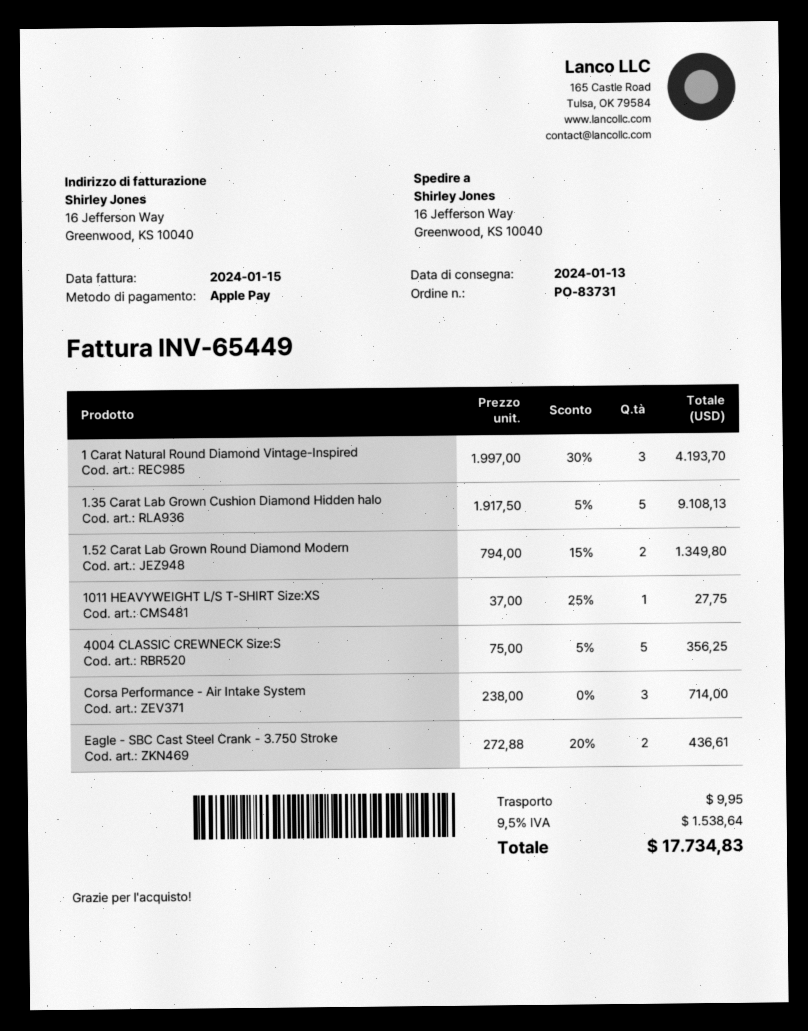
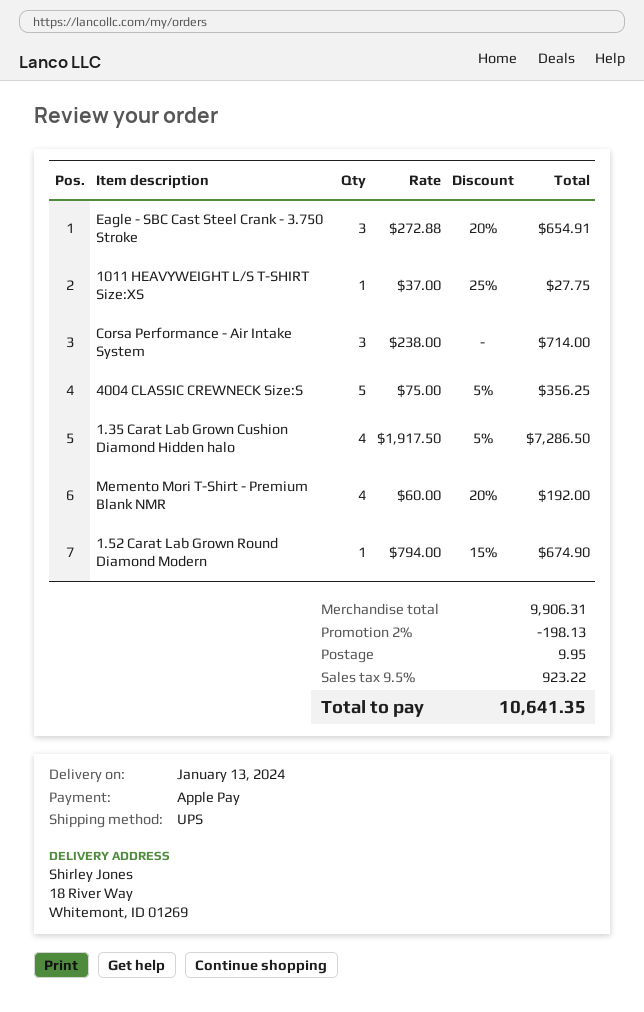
ship to: 16 Jefferson Way, Greenwood, KS 10040 -> 18 River Way, Whitemont, ID 01269
1 Carat Natural Round Diamond Vintage-Inspired: 3 x 1997.00 - 30% = 4193.70 -> none
1.35 Carat Lab Grown Cushion Diamond Hidden halo: 5 x 1917.50 - 5% = 9108.13 -> 4 x 1917.50 - 5% = 7286.50
1.52 Carat Lab Grown Round Diamond Modern: 2 x 794.00 - 15% = 1349.80 -> 1 x 794.00 - 15% = 674.90
Eagle - SBC Cast Steel Crank - 3.750 Stroke: 2 x 272.88 - 20% = 436.61 -> 3 x 272.88 - 20% = 654.91
Memento Mori T-Shirt - Premium Blank NMR: none -> 4 x 60.00 - 20% = 192.00
discount: none -> 2% = 198.13
tax: 9.5% = 1538.64 -> 9.5% = 923.22
total: 17734.83 -> 10641.35

